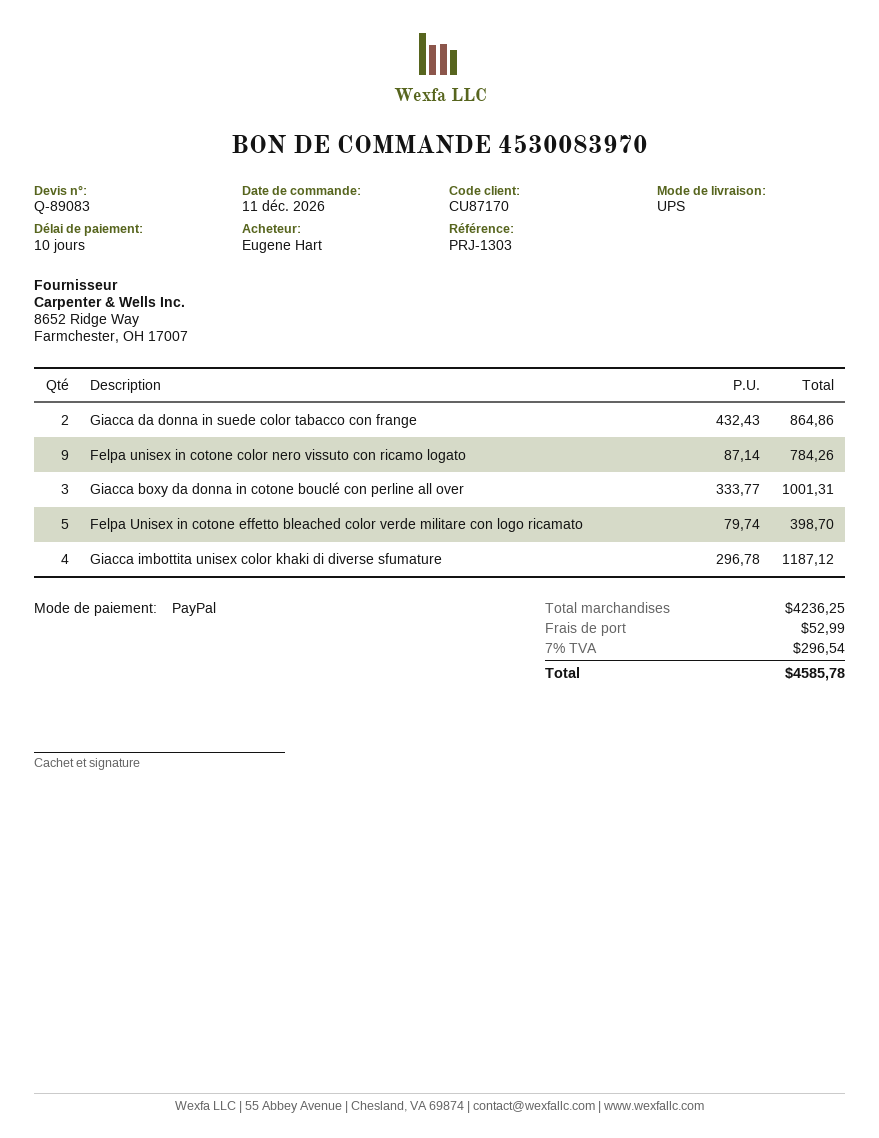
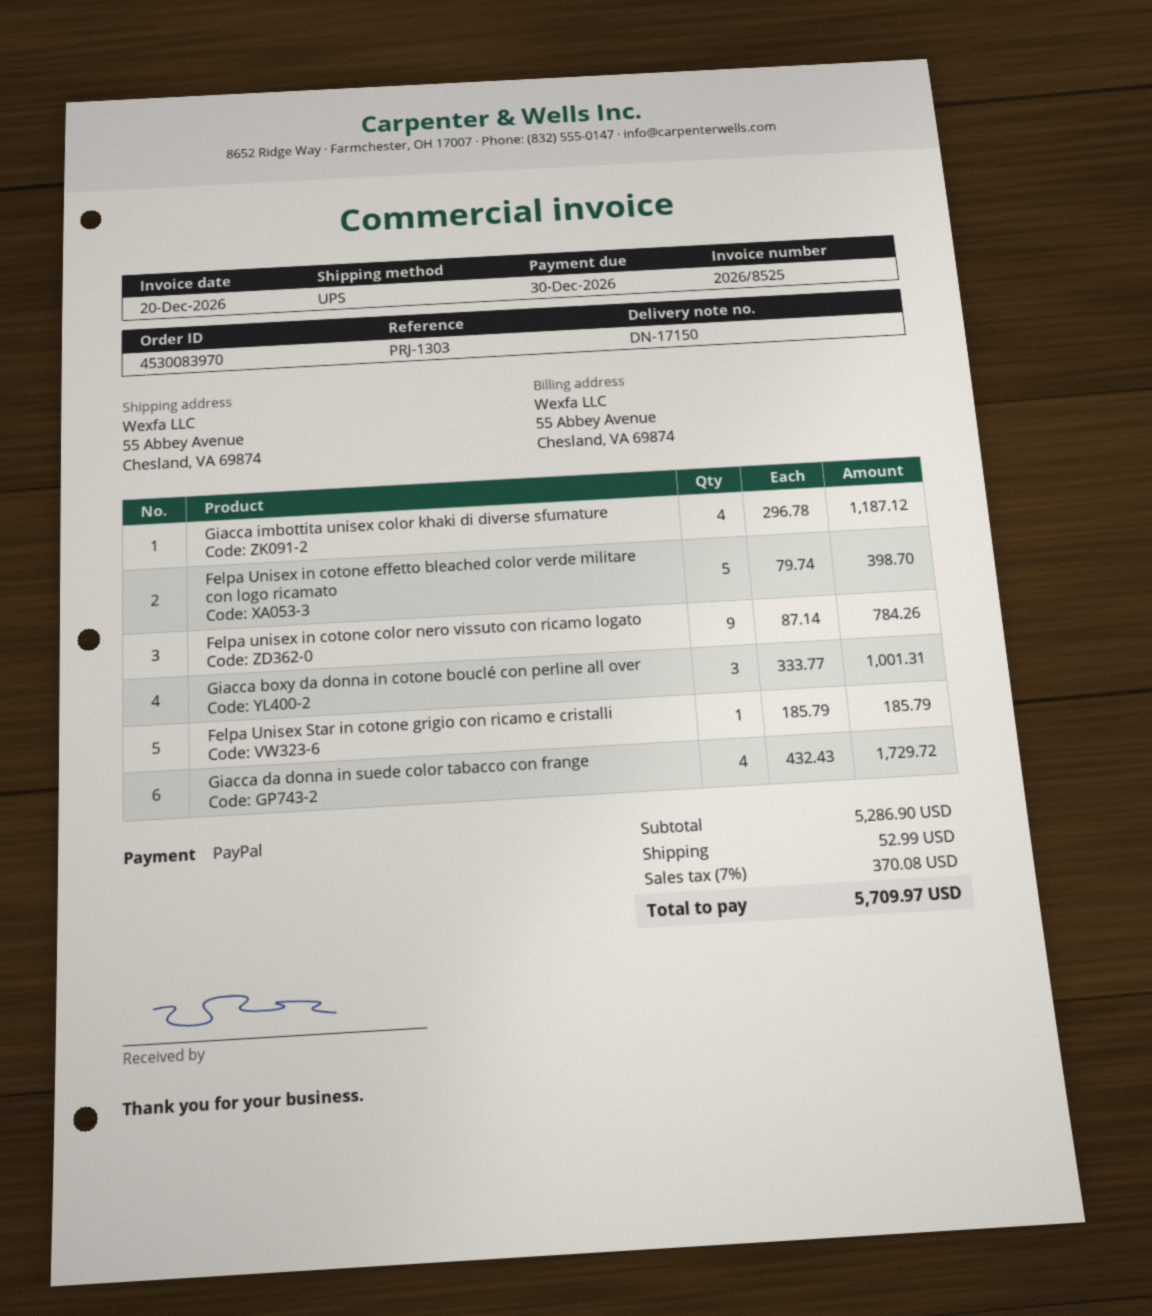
Giacca da donna in suede color tabacco con frange: 2 x 432.43 = 864.86 -> 4 x 432.43 = 1729.72
Felpa Unisex Star in cotone grigio con ricamo e cristalli: none -> 1 x 185.79 = 185.79
subtotal: 4236.25 -> 5286.90
tax: 7% = 296.54 -> 7% = 370.08
total: 4585.78 -> 5709.97

